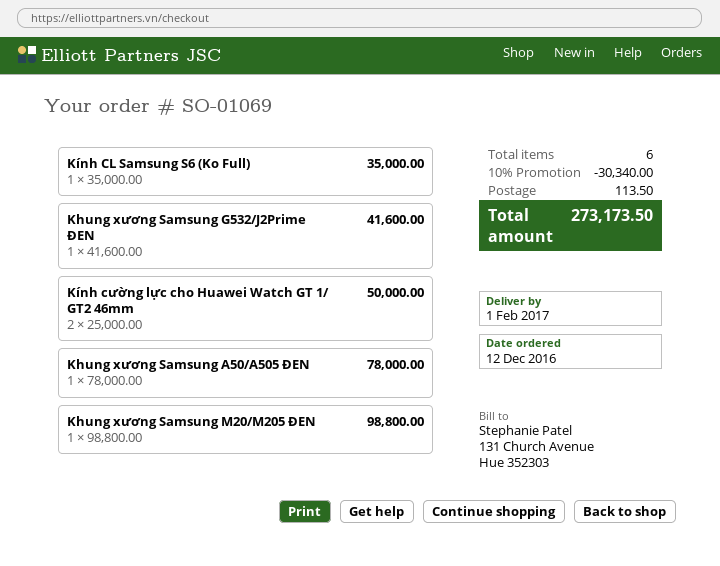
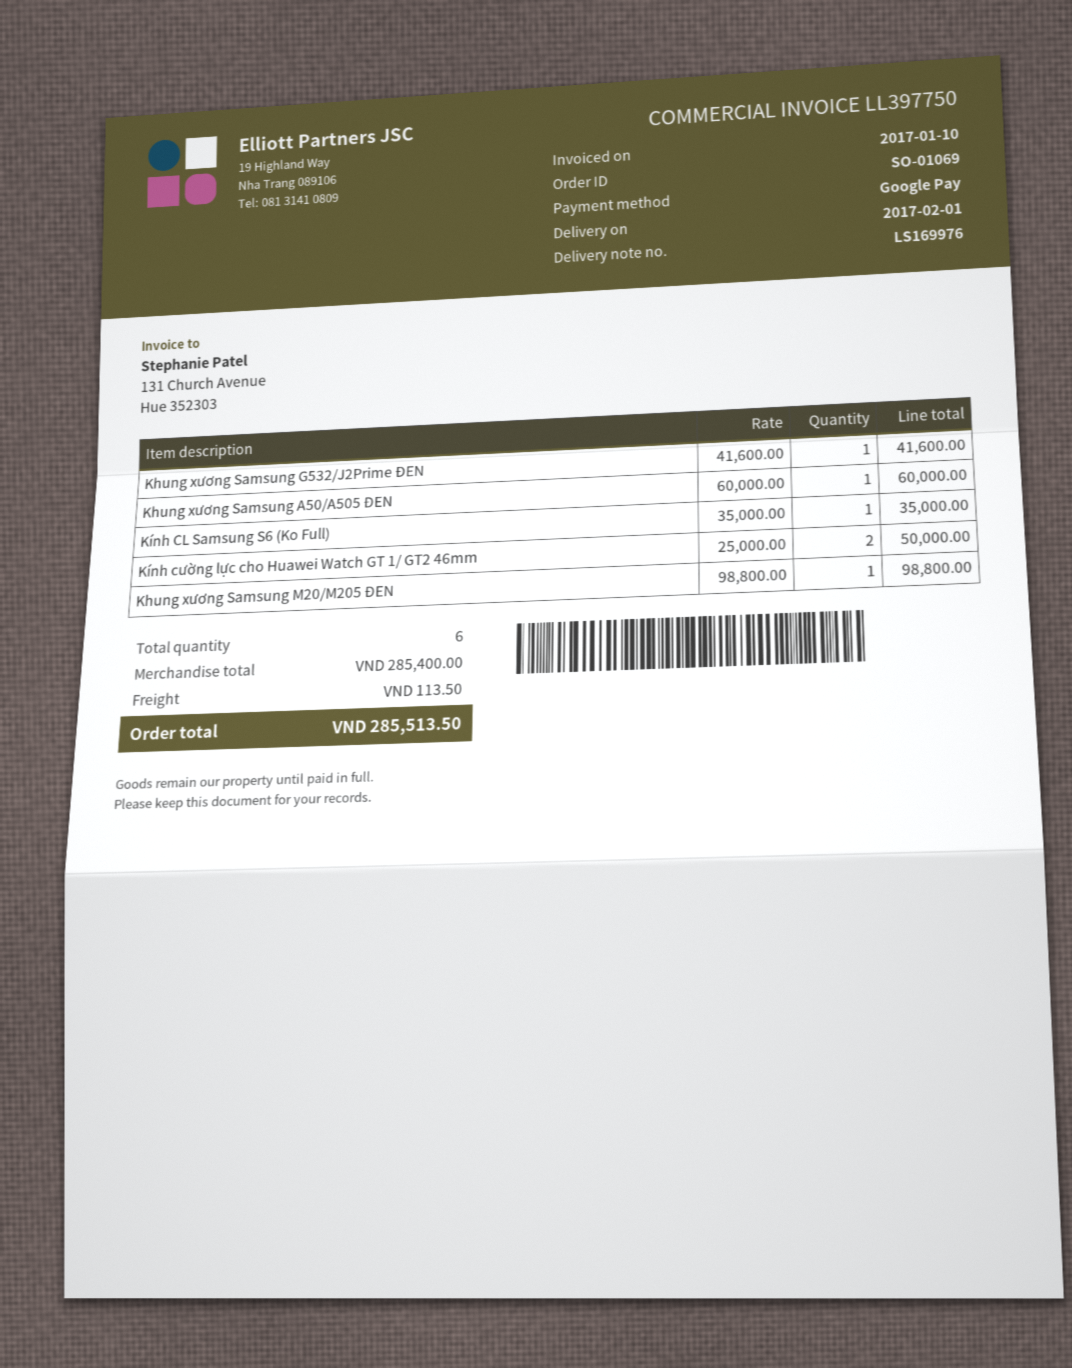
Khung xương Samsung A50/A505 ĐEN: 1 x 78000.00 = 78000.00 -> 1 x 60000.00 = 60000.00
discount: 10% = 30340.00 -> none
total: 273173.50 -> 285513.50

